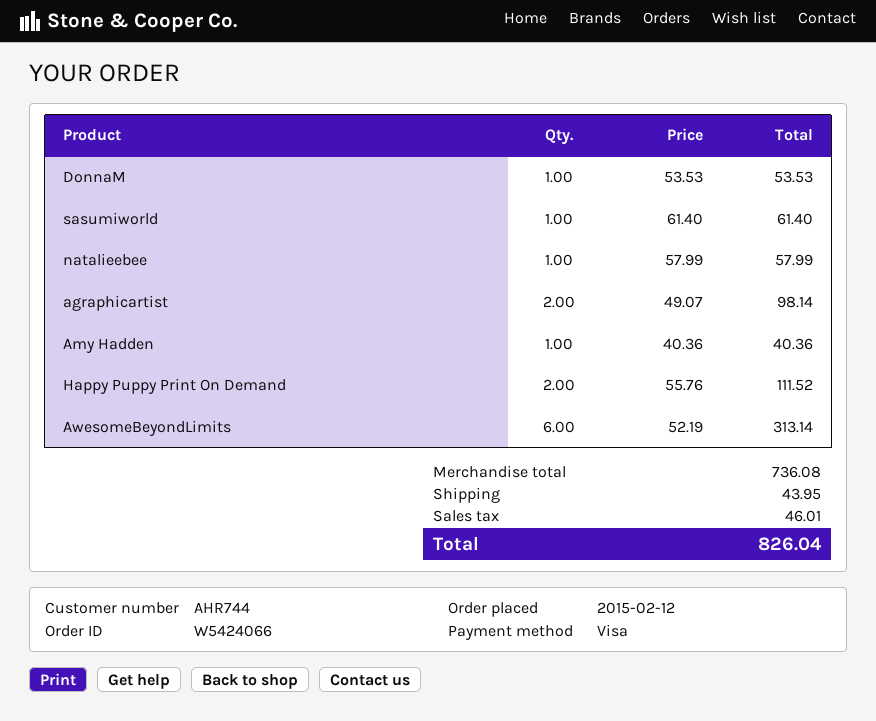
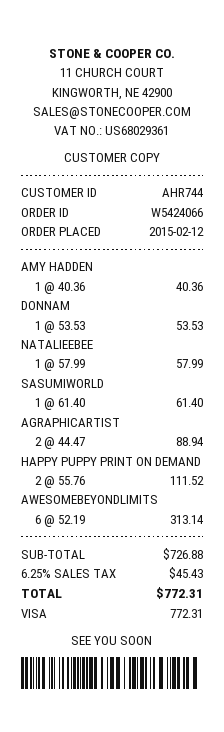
agraphicartist: 2 x 49.07 = 98.14 -> 2 x 44.47 = 88.94
subtotal: 736.08 -> 726.88
shipping: 43.95 -> none
tax: 46.01 -> 45.43
total: 826.04 -> 772.31

